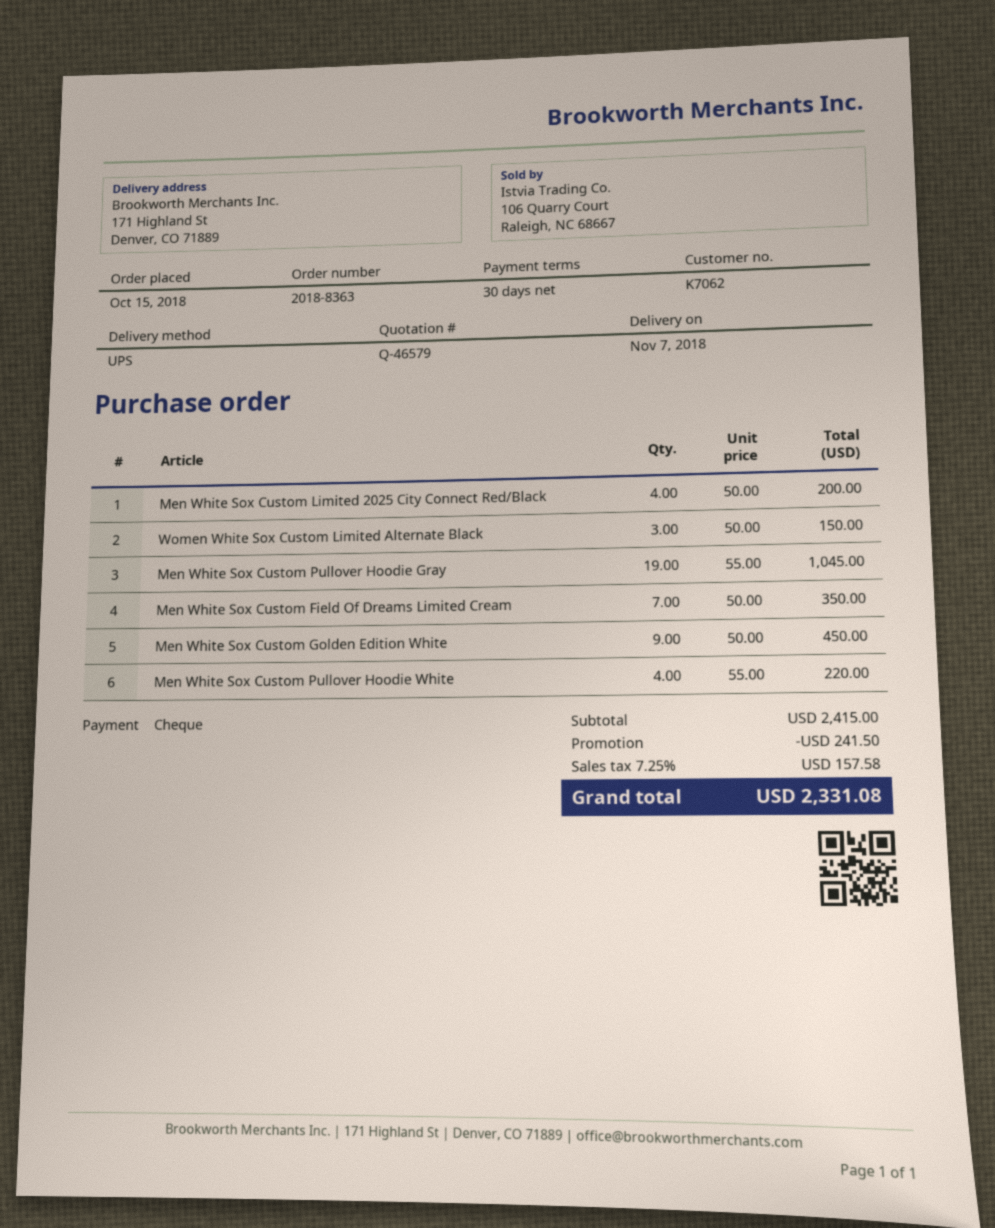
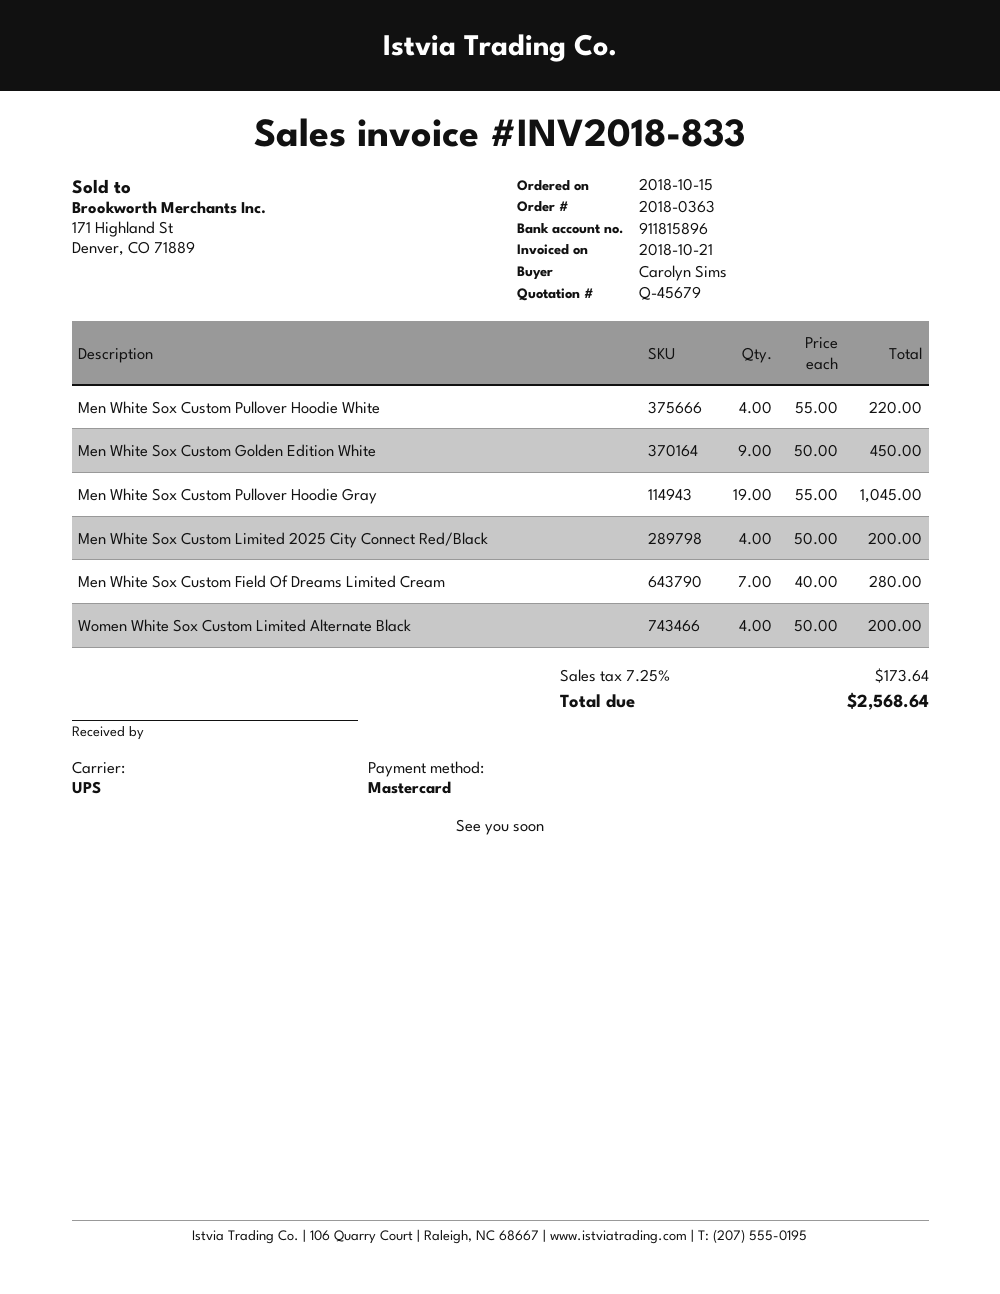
quote number: Q-46579 -> Q-45679
order number: 2018-8363 -> 2018-0363
payment method: cheque -> Mastercard
Women White Sox Custom Limited Alternate Black: 3 x 50.00 = 150.00 -> 4 x 50.00 = 200.00
Men White Sox Custom Field Of Dreams Limited Cream: 7 x 50.00 = 350.00 -> 7 x 40.00 = 280.00
discount: 241.50 -> none
tax: 7.25% = 157.58 -> 7.25% = 173.64
total: 2331.08 -> 2568.64

